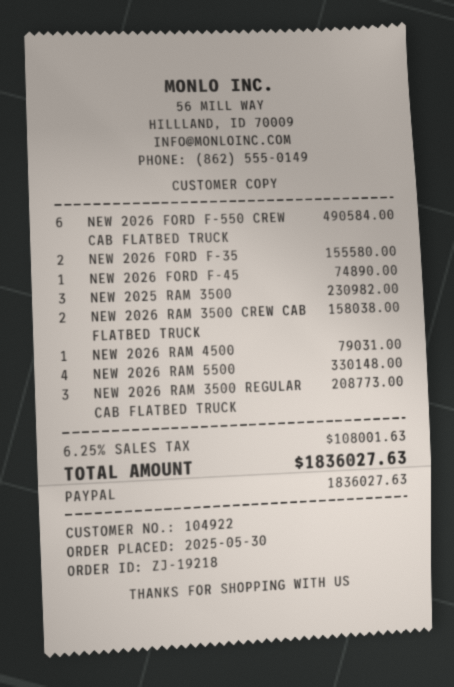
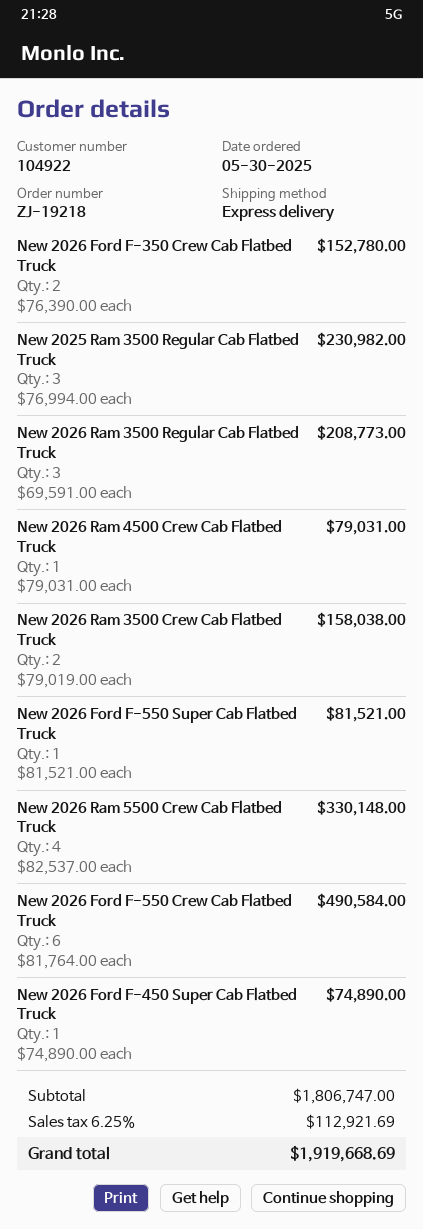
NEW 2026 FORD F-35: 2 for 155580.00 -> 2 for 152780.00
New 2026 Ford F-550 Super Cab Flatbed Truck: none -> 1 for 81521.00
tax: 6.25% = 108001.63 -> 6.25% = 112921.69
total: 1836027.63 -> 1919668.69

